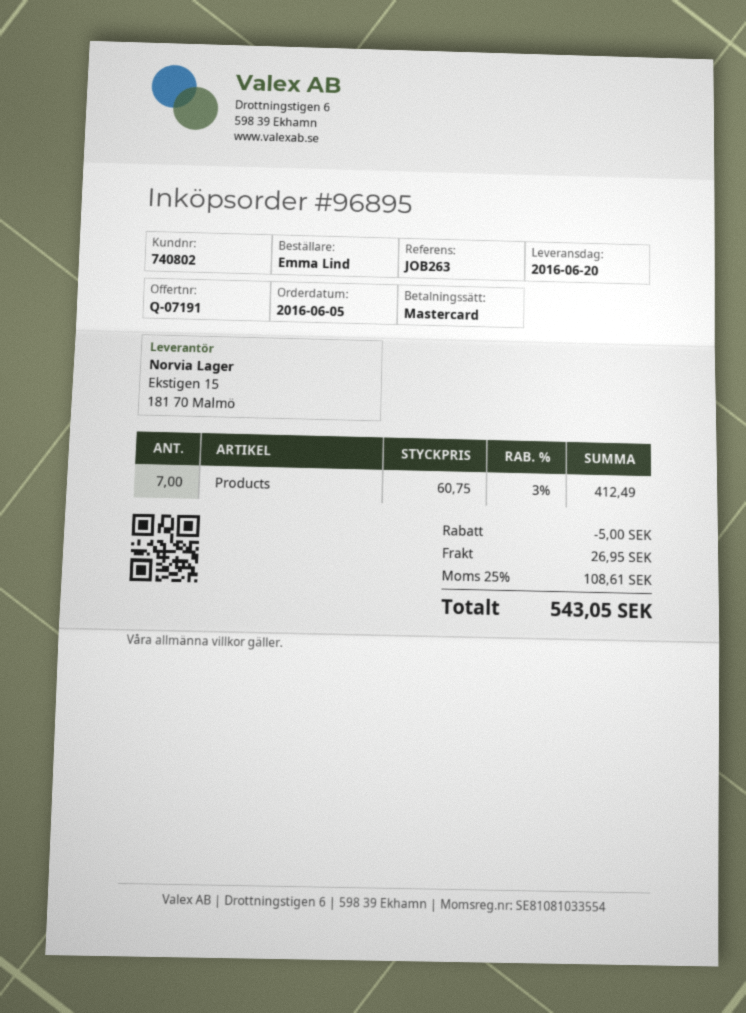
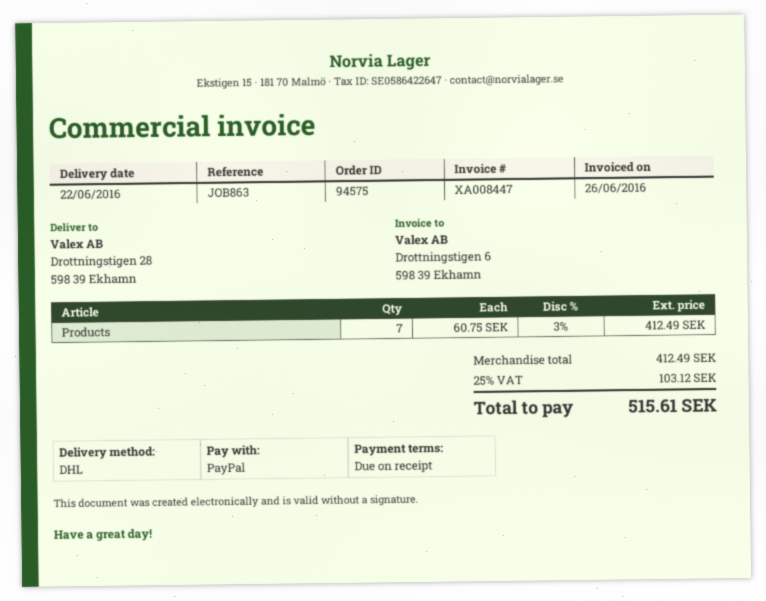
order number: 96895 -> 94575
delivery date: 2016-06-20 -> 2016-06-22
reference: JOB263 -> JOB863
payment method: Mastercard -> PayPal
discount: 5.00 -> none
shipping: 26.95 -> none
tax: 25% = 108.61 -> 25% = 103.12
total: 543.05 -> 515.61

